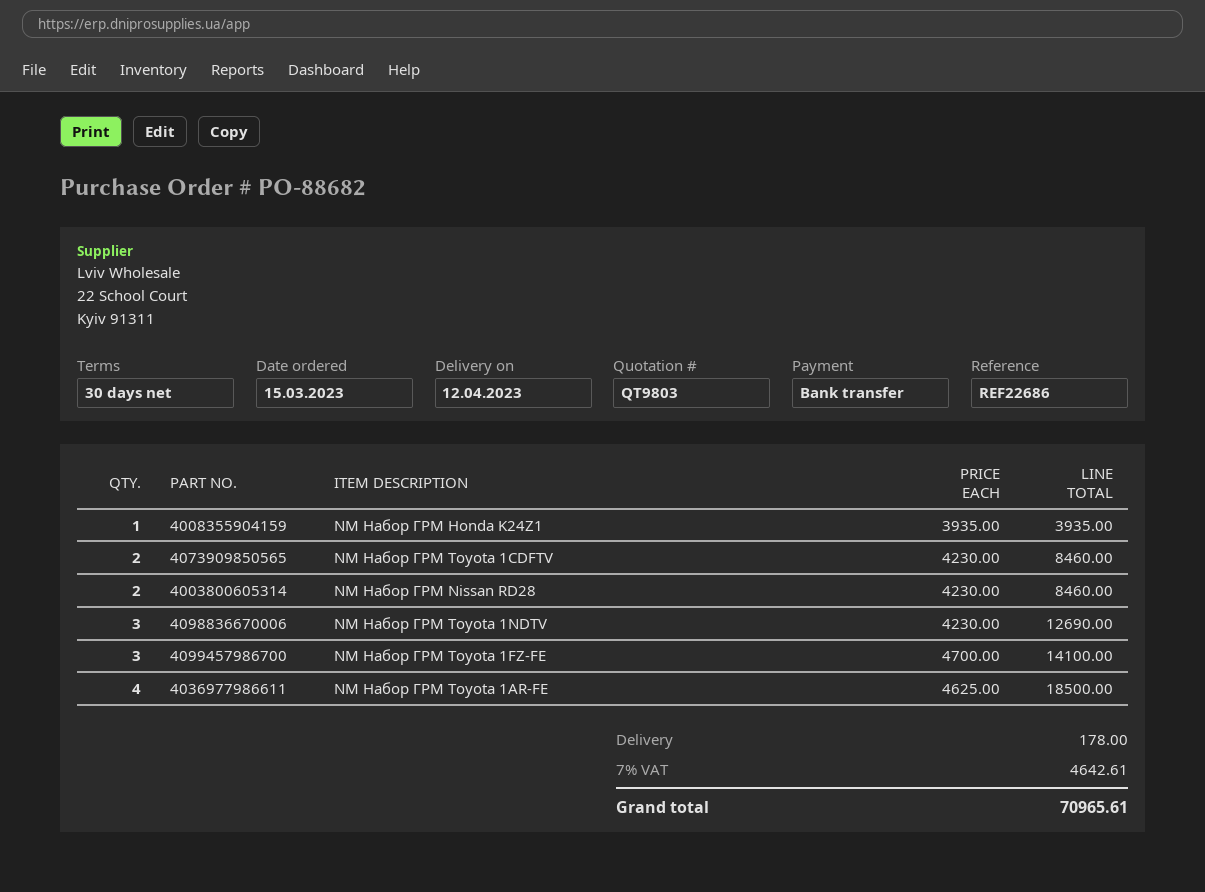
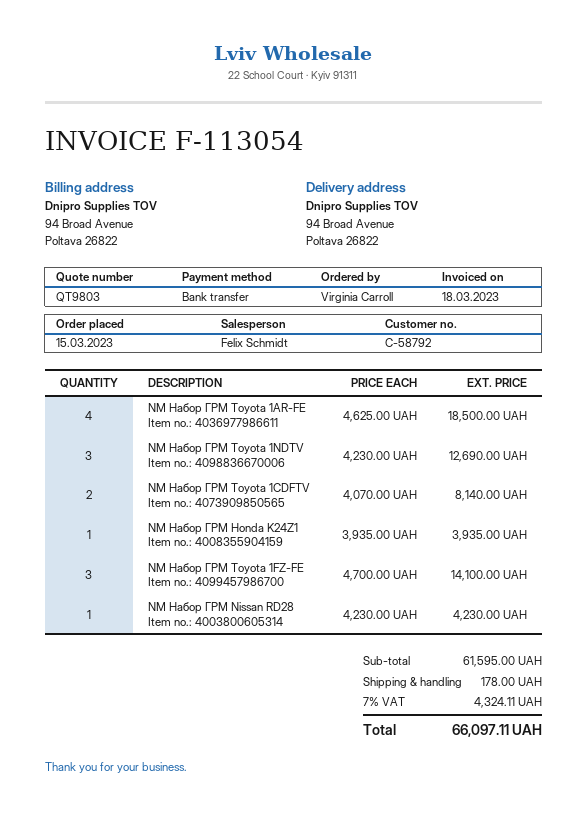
NM Набор ГРМ Toyota 1CDFTV: 2 x 4230.00 = 8460.00 -> 2 x 4070.00 = 8140.00
NM Набор ГРМ Nissan RD28: 2 x 4230.00 = 8460.00 -> 1 x 4230.00 = 4230.00
tax: 7% = 4642.61 -> 7% = 4324.11
total: 70965.61 -> 66097.11

